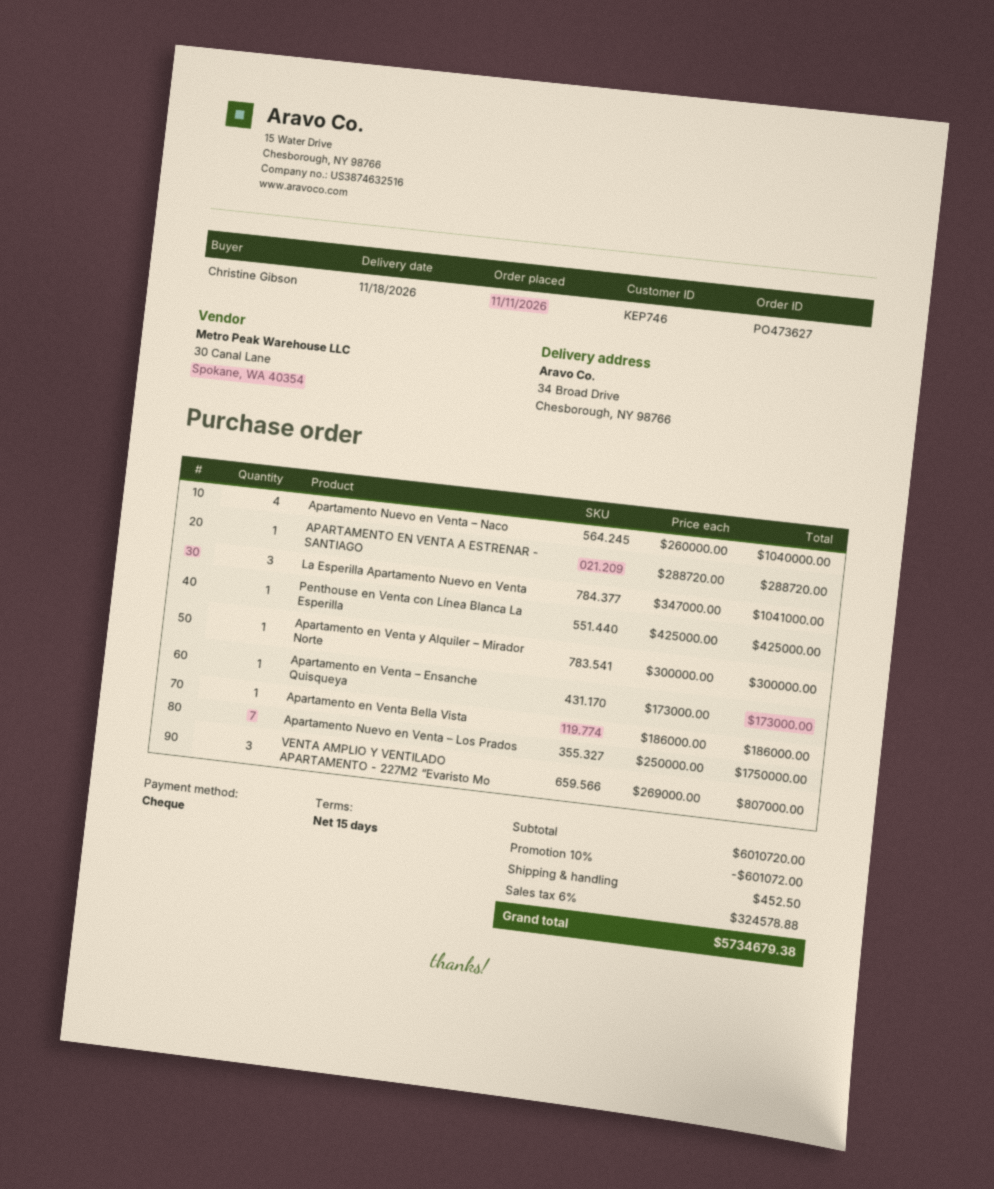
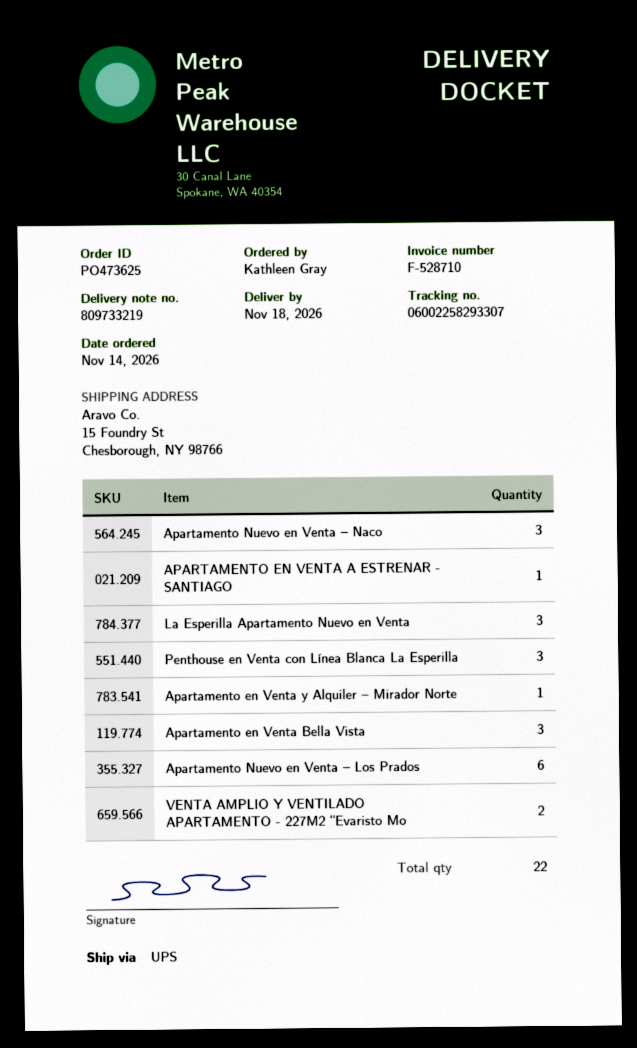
order number: PO473627 -> PO473625
order date: 2026-11-11 -> 2026-11-14
ordered by: Christine Gibson -> Kathleen Gray
ship to: 34 Broad Drive, Chesborough, NY 98766 -> 15 Foundry St, Chesborough, NY 98766
Apartamento Nuevo en Venta – Naco: 4 -> 3
Penthouse en Venta con Línea Blanca La Esperilla: 1 -> 3
Apartamento en Venta – Ensanche Quisqueya: 1 -> none
Apartamento en Venta Bella Vista: 1 -> 3
Apartamento Nuevo en Venta – Los Prados: 7 -> 6
VENTA AMPLIO Y VENTILADO APARTAMENTO - 227M2 “Evaristo Mo: 3 -> 2

